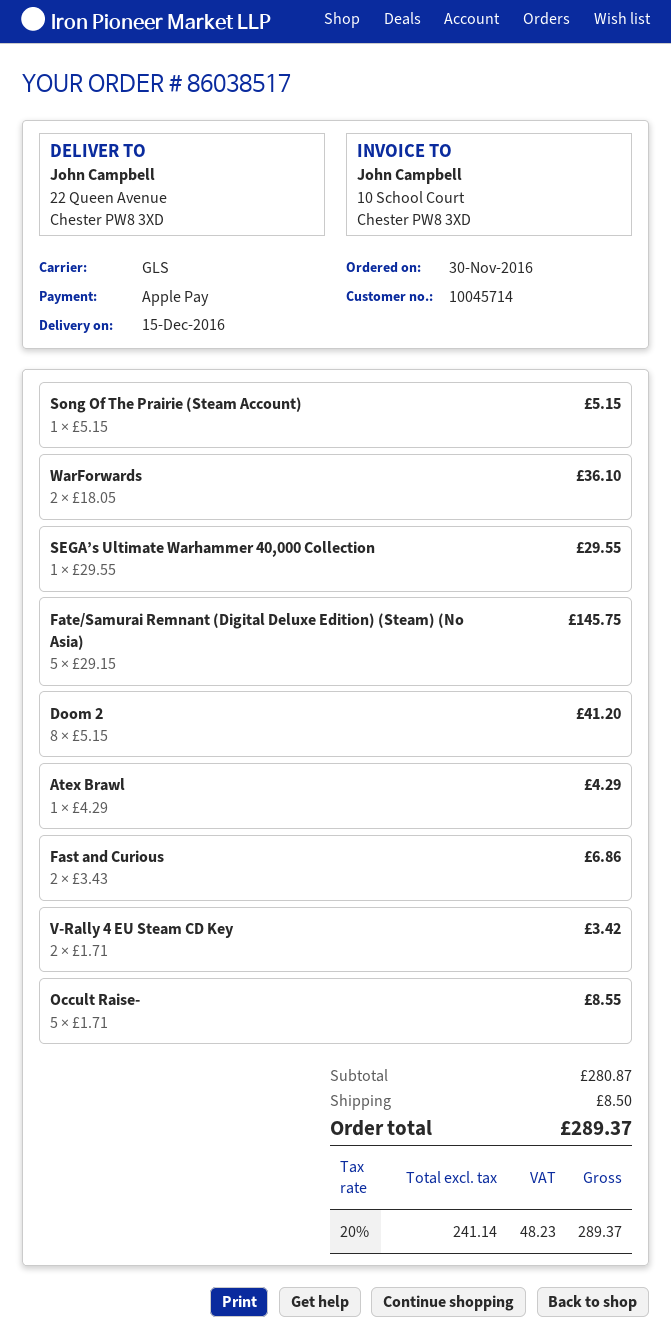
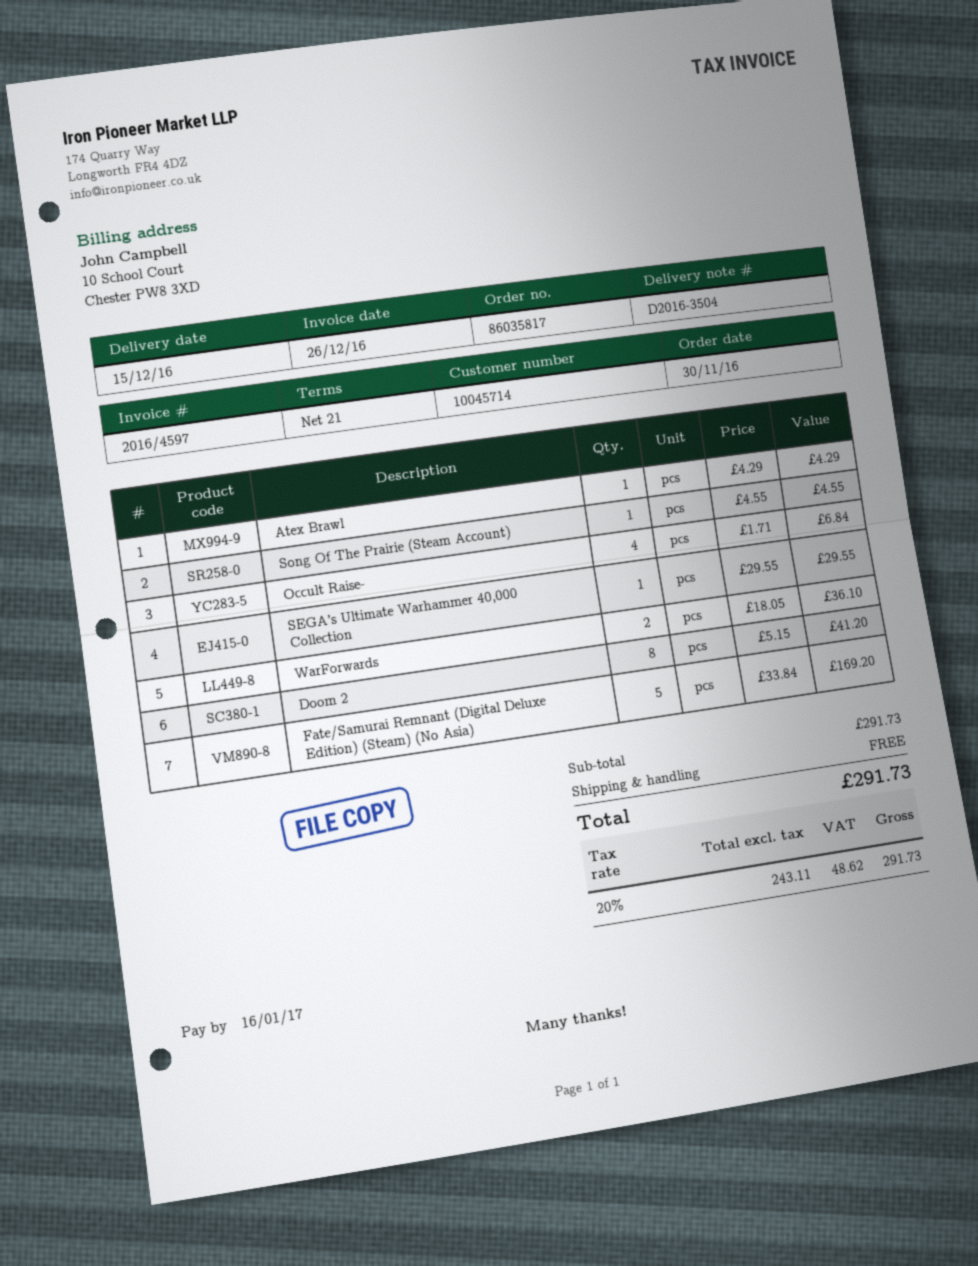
order number: 86038517 -> 86035817
Song Of The Prairie (Steam Account): 1 x 5.15 = 5.15 -> 1 x 4.55 = 4.55
Fate/Samurai Remnant (Digital Deluxe Edition) (Steam) (No Asia): 5 x 29.15 = 145.75 -> 5 x 33.84 = 169.20
Fast and Curious: 2 x 3.43 = 6.86 -> none
V-Rally 4 EU Steam CD Key: 2 x 1.71 = 3.42 -> none
Occult Raise-: 5 x 1.71 = 8.55 -> 4 x 1.71 = 6.84
subtotal: 280.87 -> 291.73
shipping: 8.50 -> 0.00
net: 241.14 -> 243.11
tax: 20% = 48.23 -> 20% = 48.62
total: 289.37 -> 291.73

